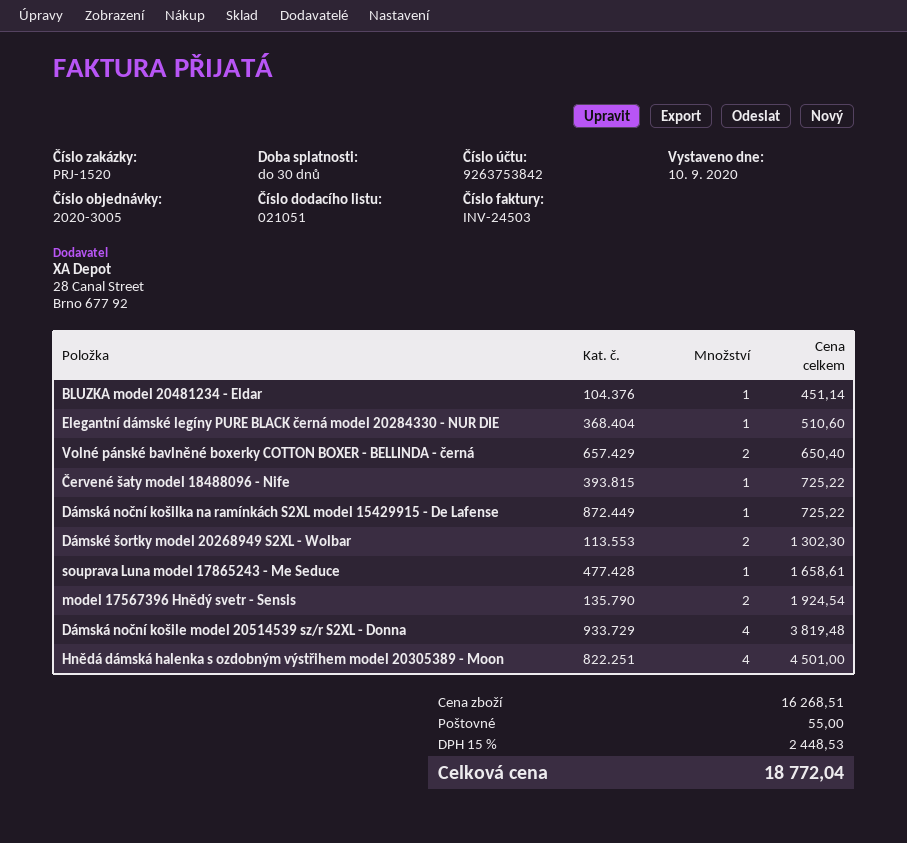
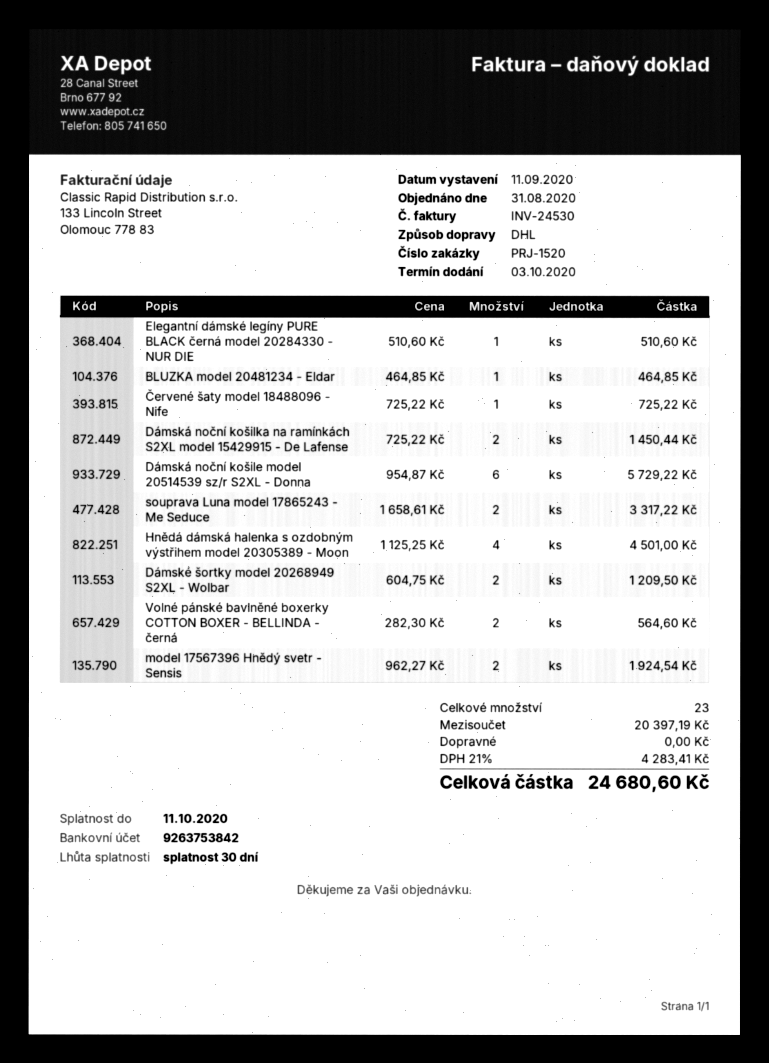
invoice number: INV-24503 -> INV-24530
invoice date: 2020-09-10 -> 2020-09-11
BLUZKA model 20481234 - Eldar: 1 for 451.14 -> 1 for 464.85
Volné pánské bavlněné boxerky COTTON BOXER - BELLINDA - černá: 2 for 650.40 -> 2 for 564.60
Dámská noční košilka na ramínkách S2XL model 15429915 - De Lafense: 1 for 725.22 -> 2 for 1450.44
Dámské šortky model 20268949 S2XL - Wolbar: 2 for 1302.30 -> 2 for 1209.50
souprava Luna model 17865243 - Me Seduce: 1 for 1658.61 -> 2 for 3317.22
Dámská noční košile model 20514539 sz/r S2XL - Donna: 4 for 3819.48 -> 6 for 5729.22
subtotal: 16268.51 -> 20397.19
shipping: 55.00 -> 0.00
tax: 15% = 2448.53 -> 21% = 4283.41
total: 18772.04 -> 24680.60

